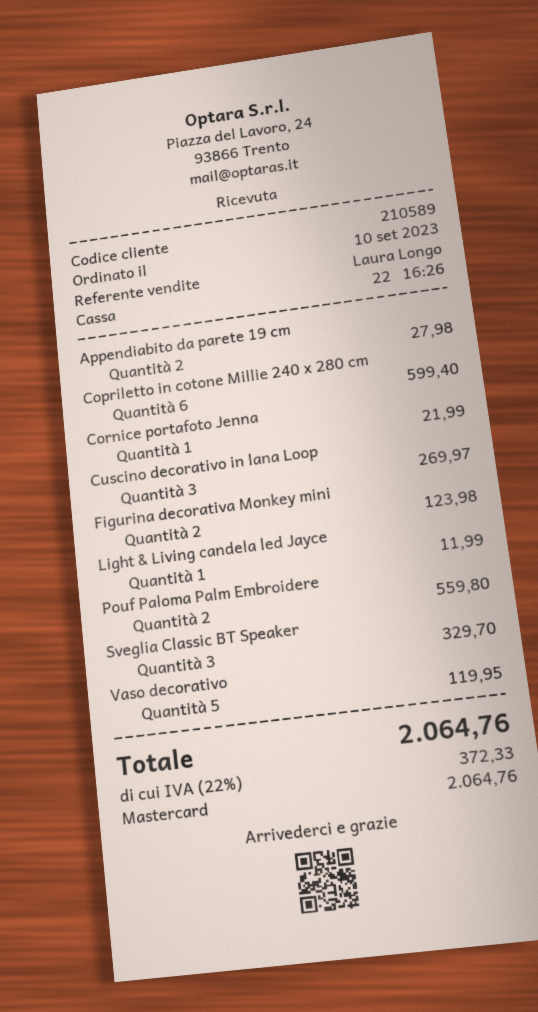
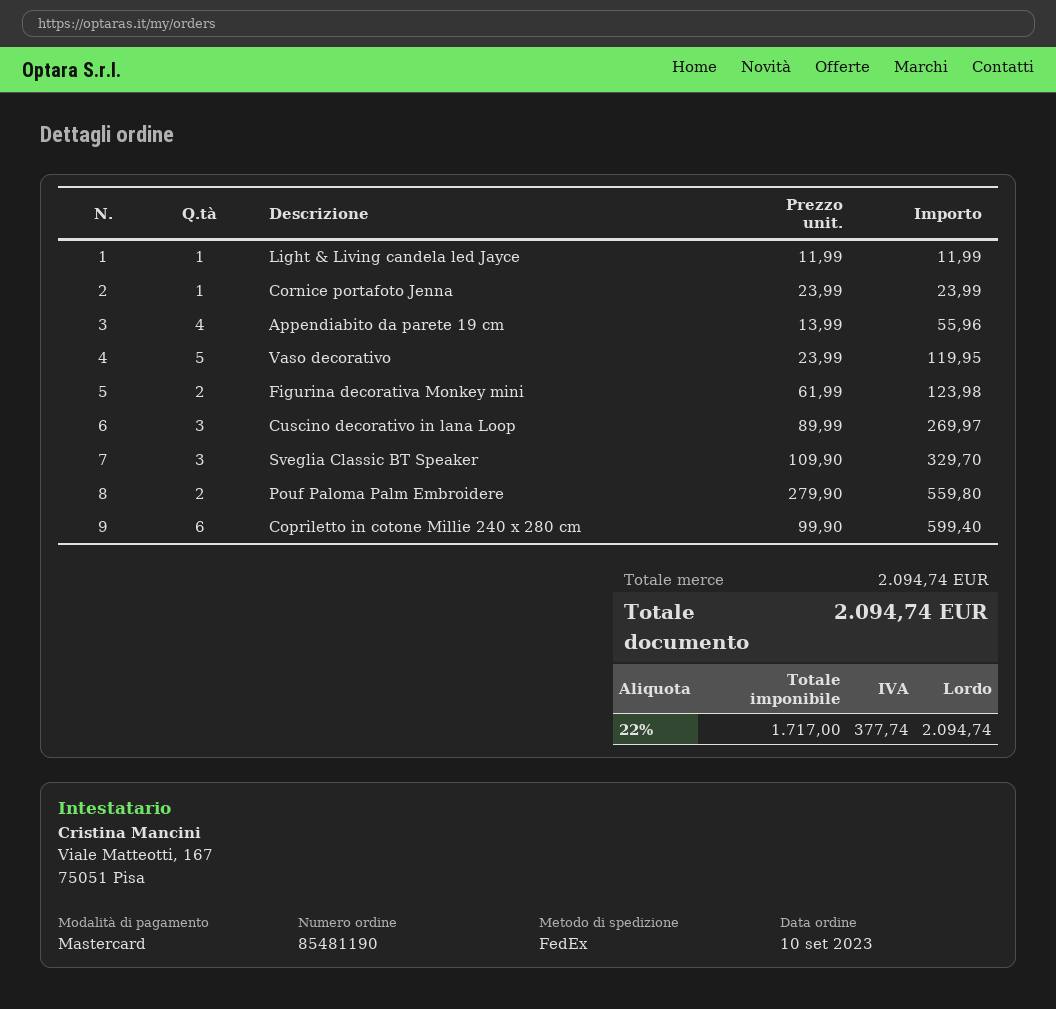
Appendiabito da parete 19 cm: 2 for 27.98 -> 4 for 55.96
Cornice portafoto Jenna: 1 for 21.99 -> 1 for 23.99
tax: 22% = 372.33 -> 22% = 377.74
total: 2064.76 -> 2094.74

